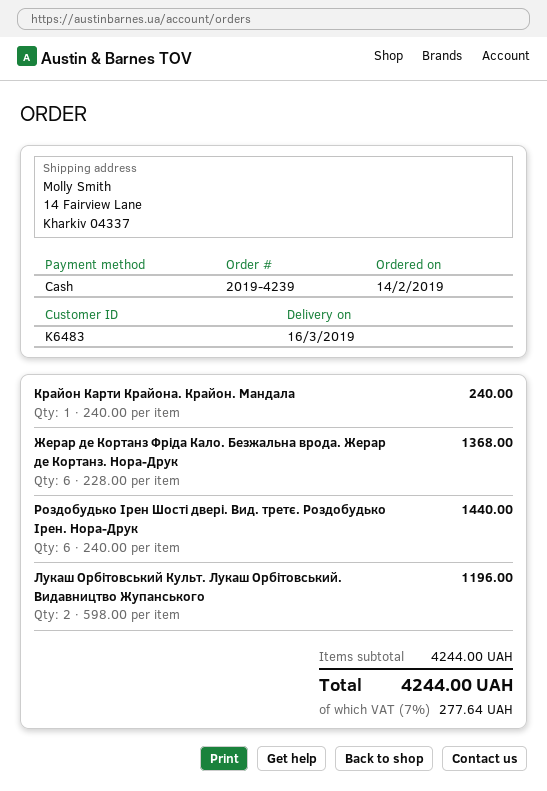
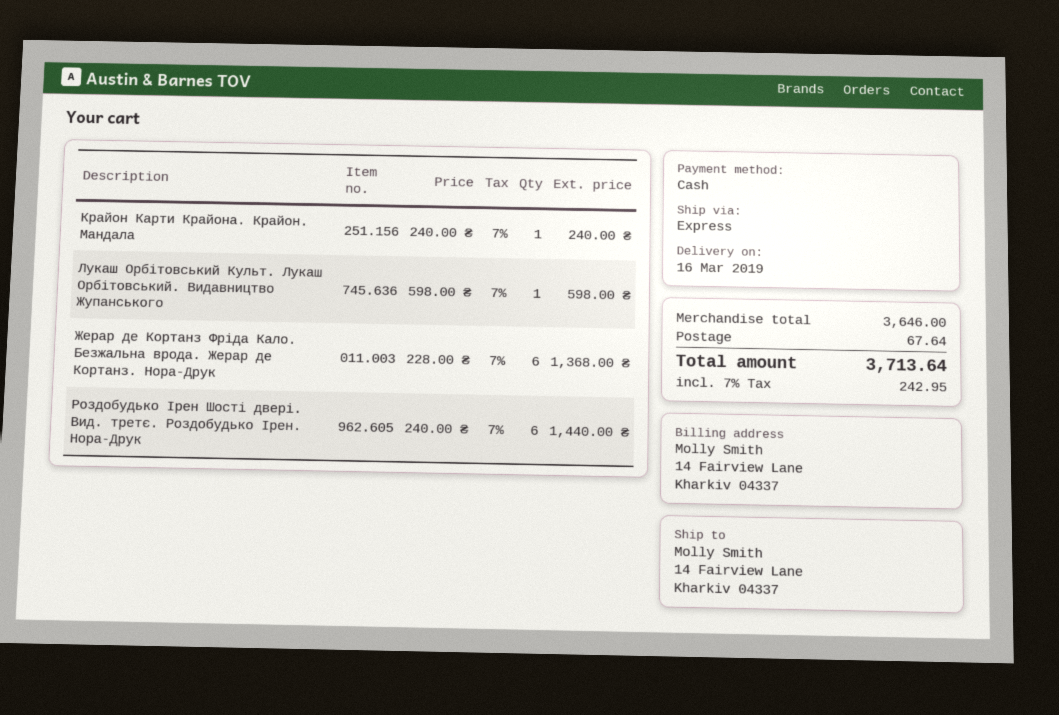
Лукаш Орбітовський Культ. Лукаш Орбітовський. Видавництво Жупанського: 2 x 598.00 = 1196.00 -> 1 x 598.00 = 598.00
subtotal: 4244.00 -> 3646.00
shipping: none -> 67.64
tax: 7% = 277.64 -> 7% = 242.95
total: 4244.00 -> 3713.64

